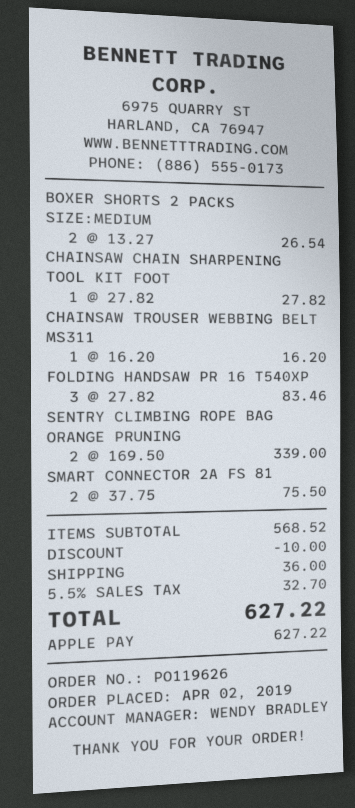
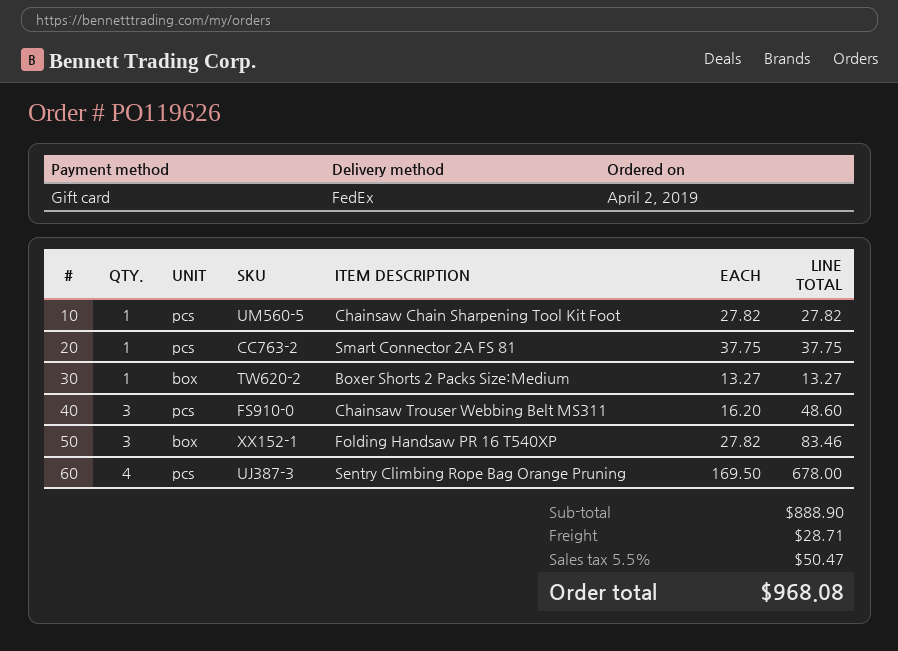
payment method: Apple Pay -> gift card
BOXER SHORTS 2 PACKS SIZE:MEDIUM: 2 x 13.27 = 26.54 -> 1 x 13.27 = 13.27
CHAINSAW TROUSER WEBBING BELT MS311: 1 x 16.20 = 16.20 -> 3 x 16.20 = 48.60
SENTRY CLIMBING ROPE BAG ORANGE PRUNING: 2 x 169.50 = 339.00 -> 4 x 169.50 = 678.00
SMART CONNECTOR 2A FS 81: 2 x 37.75 = 75.50 -> 1 x 37.75 = 37.75
subtotal: 568.52 -> 888.90
discount: 10.00 -> none
shipping: 36.00 -> 28.71
tax: 5.5% = 32.70 -> 5.5% = 50.47
total: 627.22 -> 968.08

